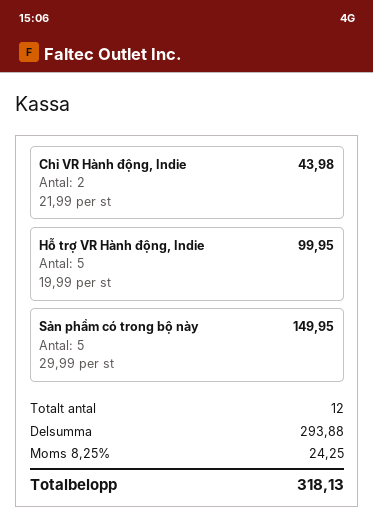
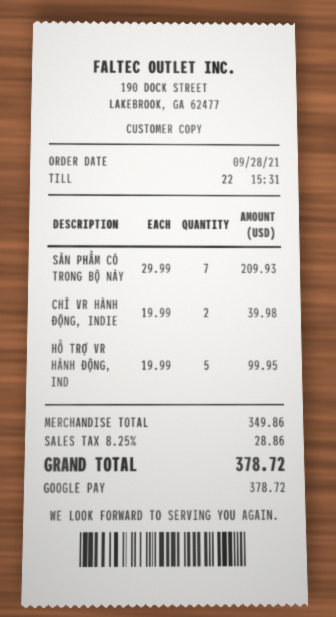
Chỉ VR Hành động, Indie: 2 x 21.99 = 43.98 -> 2 x 19.99 = 39.98
Sản phẩm có trong bộ này: 5 x 29.99 = 149.95 -> 7 x 29.99 = 209.93
subtotal: 293.88 -> 349.86
tax: 8.25% = 24.25 -> 8.25% = 28.86
total: 318.13 -> 378.72

